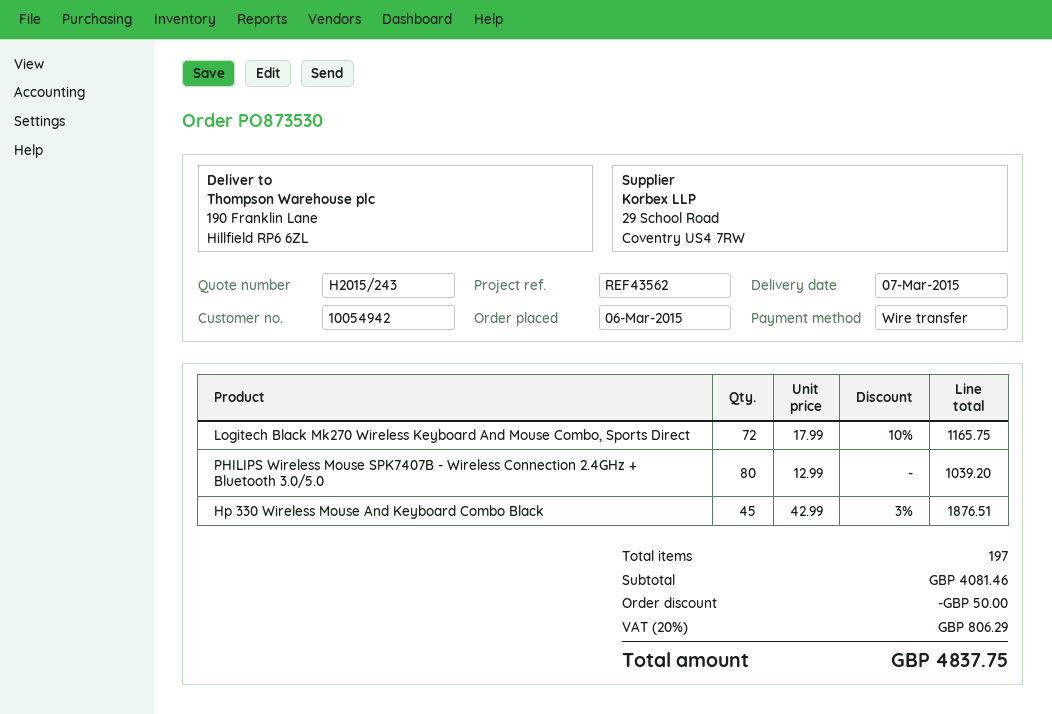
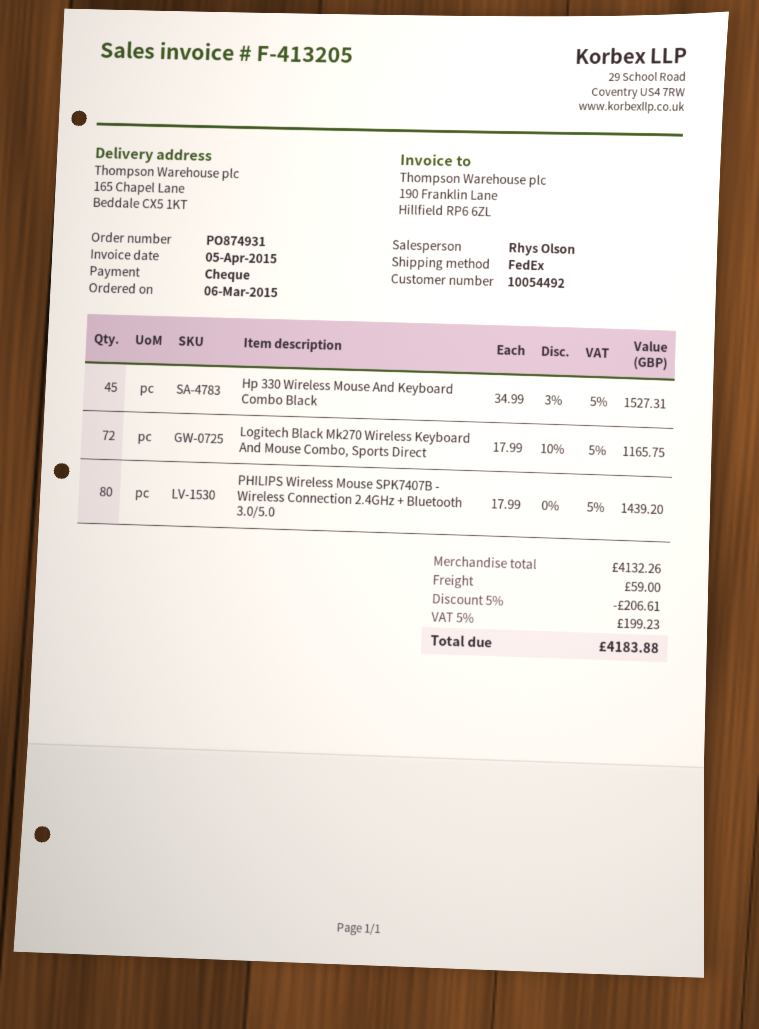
order number: PO873530 -> PO874931
customer number: 10054942 -> 10054492
payment method: bank transfer -> cheque
ship to: 190 Franklin Lane, Hillfield RP6 6ZL -> 165 Chapel Lane, Beddale CX5 1KT
PHILIPS Wireless Mouse SPK7407B - Wireless Connection 2.4GHz + Bluetooth 3.0/5.0: 80 x 12.99 = 1039.20 -> 80 x 17.99 = 1439.20
Hp 330 Wireless Mouse And Keyboard Combo Black: 45 x 42.99 - 3% = 1876.51 -> 45 x 34.99 - 3% = 1527.31
subtotal: 4081.46 -> 4132.26
discount: 50.00 -> 206.61
shipping: none -> 59.00
tax: 20% = 806.29 -> 5% = 199.23
total: 4837.75 -> 4183.88

